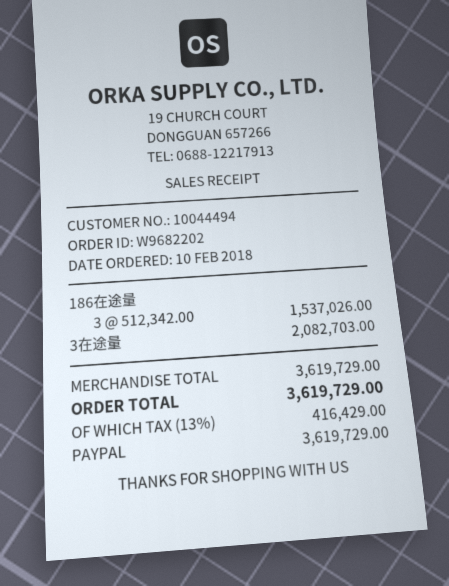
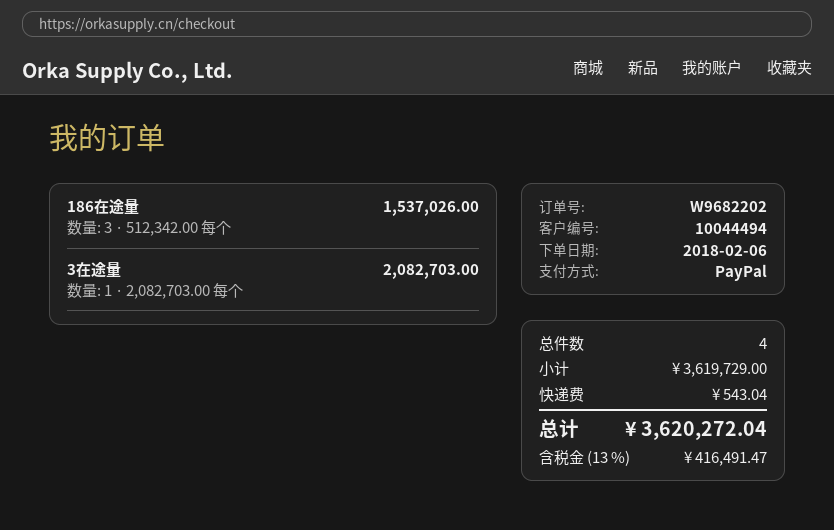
order date: 2018-02-10 -> 2018-02-06
shipping: none -> 543.04
tax: 13% = 416429.00 -> 13% = 416491.47
total: 3619729.00 -> 3620272.04

